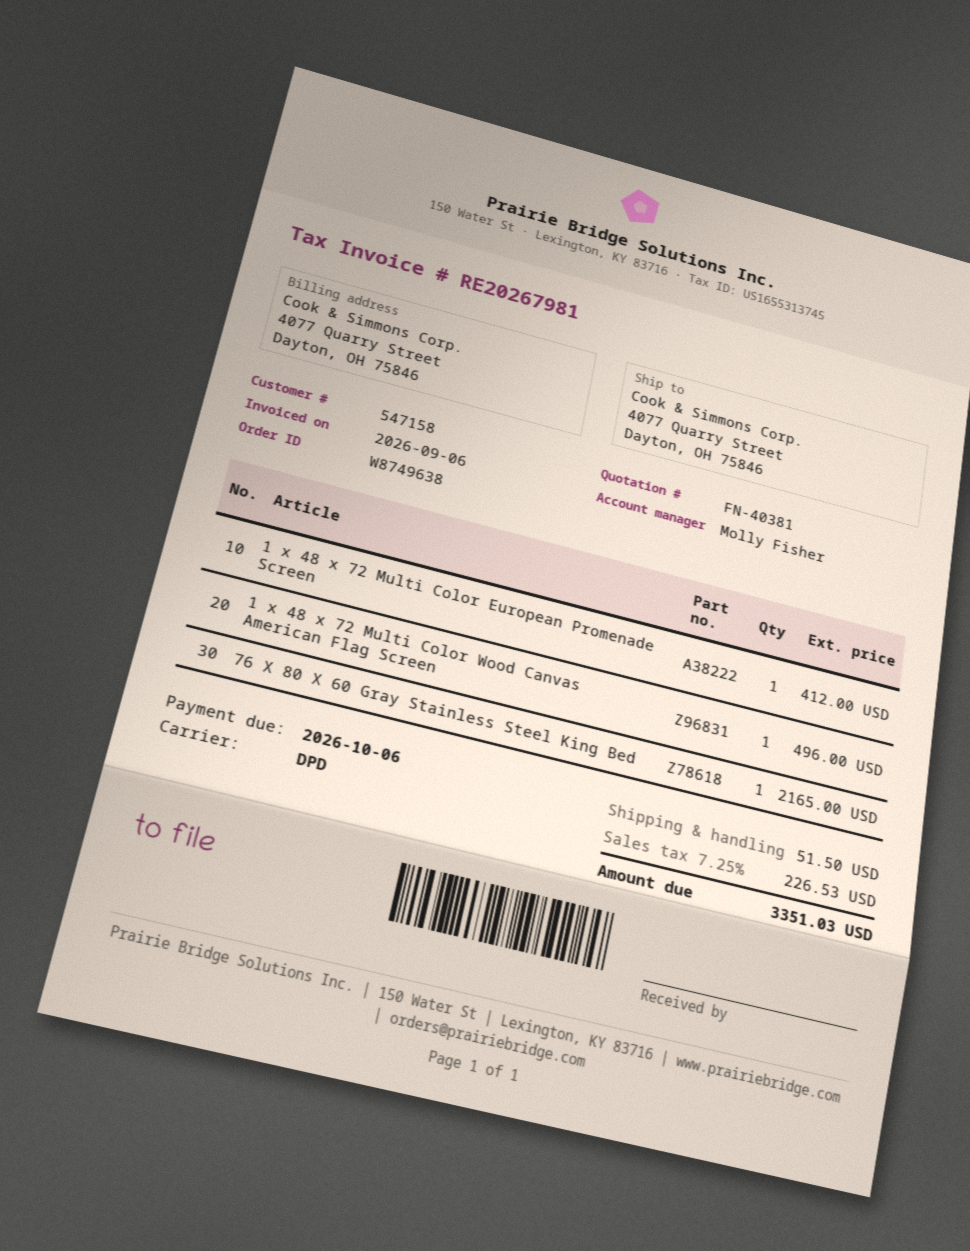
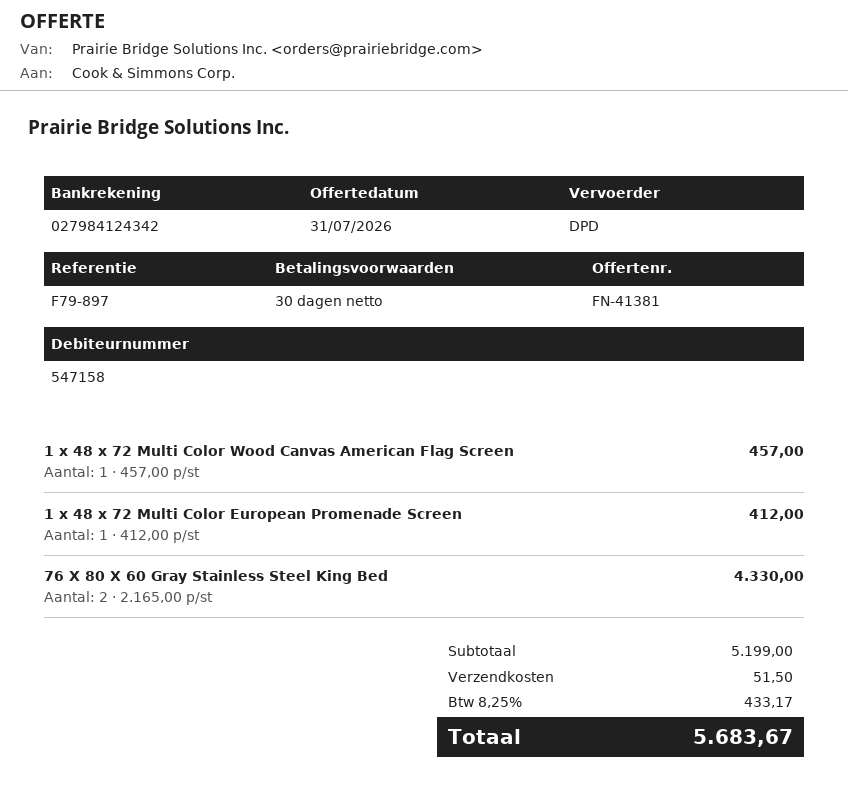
quote number: FN-40381 -> FN-41381
1 x 48 x 72 Multi Color Wood Canvas American Flag Screen: 1 for 496.00 -> 1 for 457.00
76 X 80 X 60 Gray Stainless Steel King Bed: 1 for 2165.00 -> 2 for 4330.00
tax: 7.25% = 226.53 -> 8.25% = 433.17
total: 3351.03 -> 5683.67

